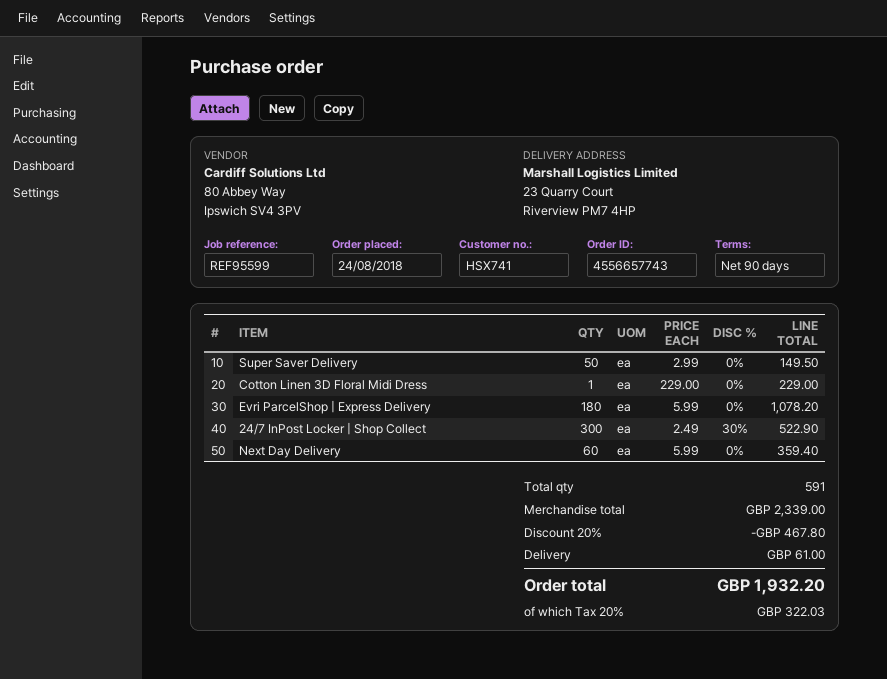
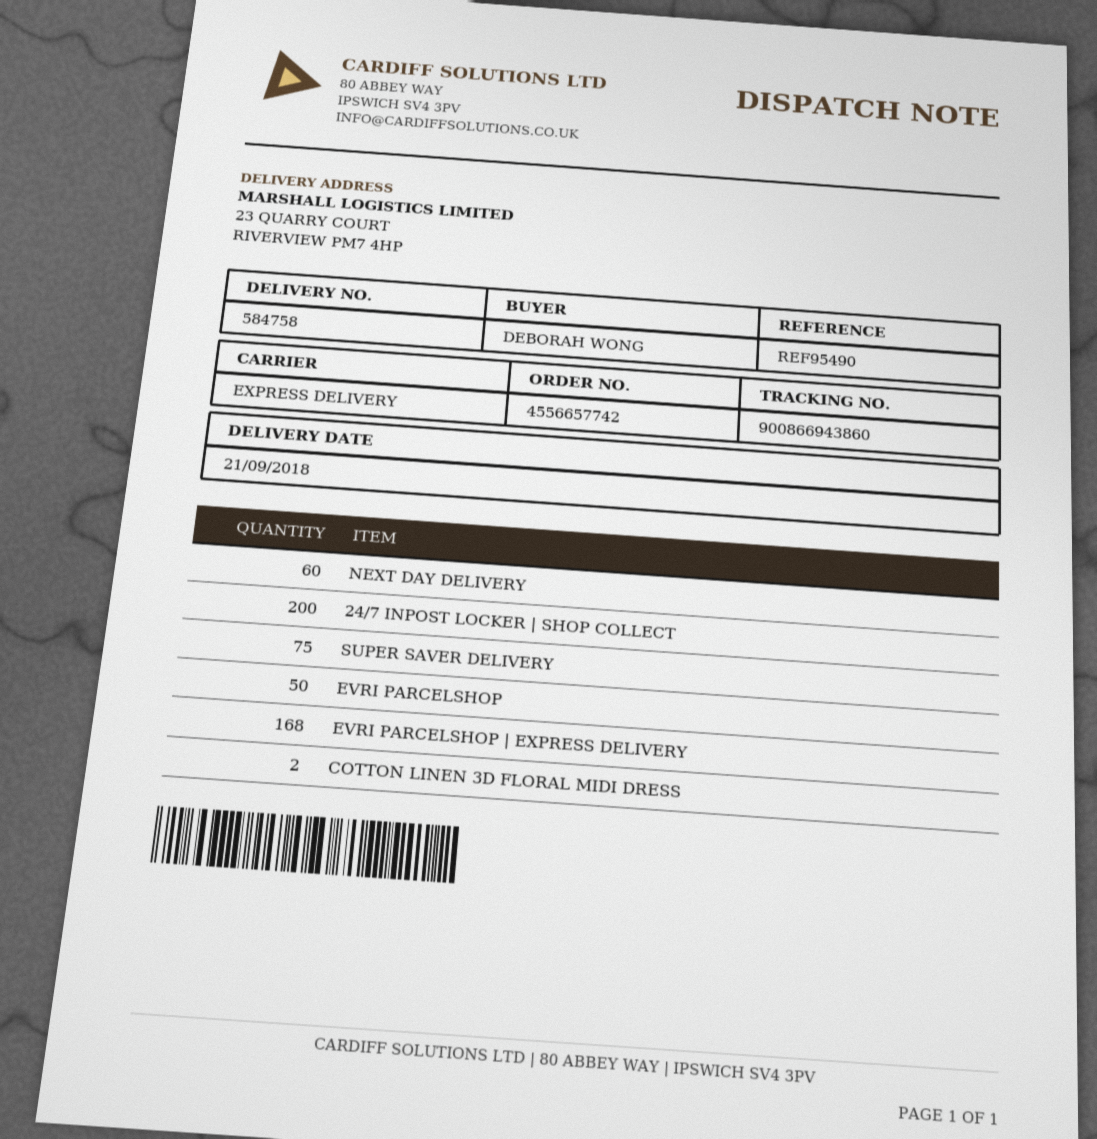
order number: 4556657743 -> 4556657742
reference: REF95599 -> REF95490
Super Saver Delivery: 50 -> 75
Cotton Linen 3D Floral Midi Dress: 1 -> 2
Evri ParcelShop | Express Delivery: 180 -> 168
24/7 InPost Locker | Shop Collect: 300 -> 200
EVRI PARCELSHOP: none -> 50

